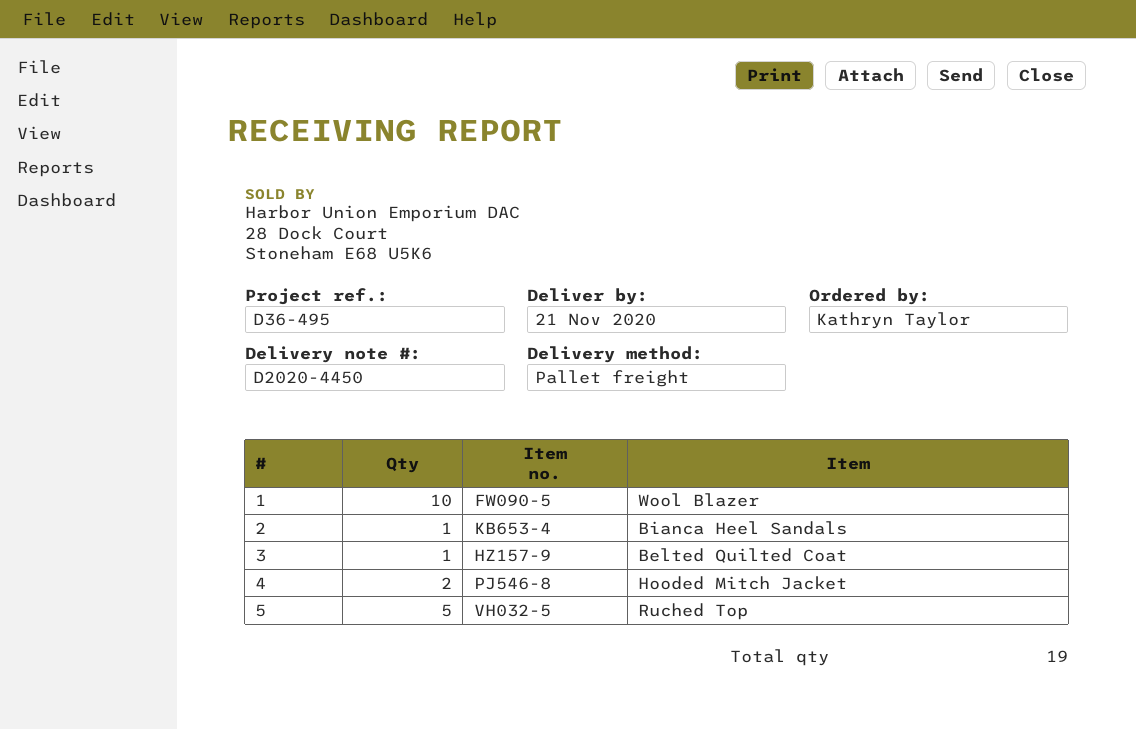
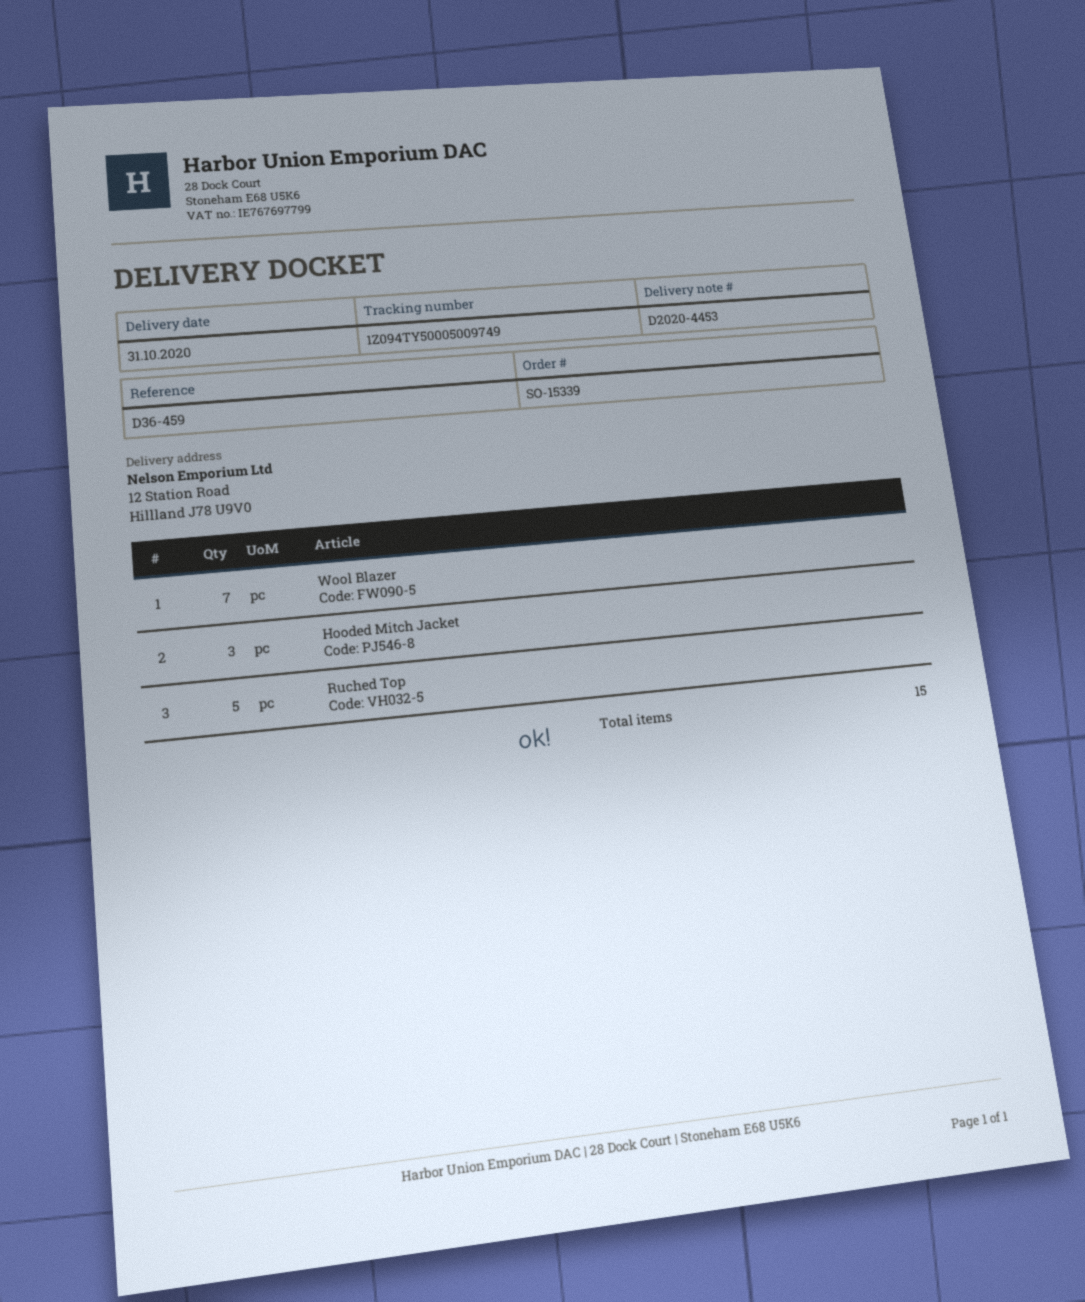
delivery note number: D2020-4450 -> D2020-4453
delivery date: 2020-11-21 -> 2020-10-31
reference: D36-495 -> D36-459
Wool Blazer: 10 -> 7
Bianca Heel Sandals: 1 -> none
Belted Quilted Coat: 1 -> none
Hooded Mitch Jacket: 2 -> 3
total quantity: 19 -> 15

